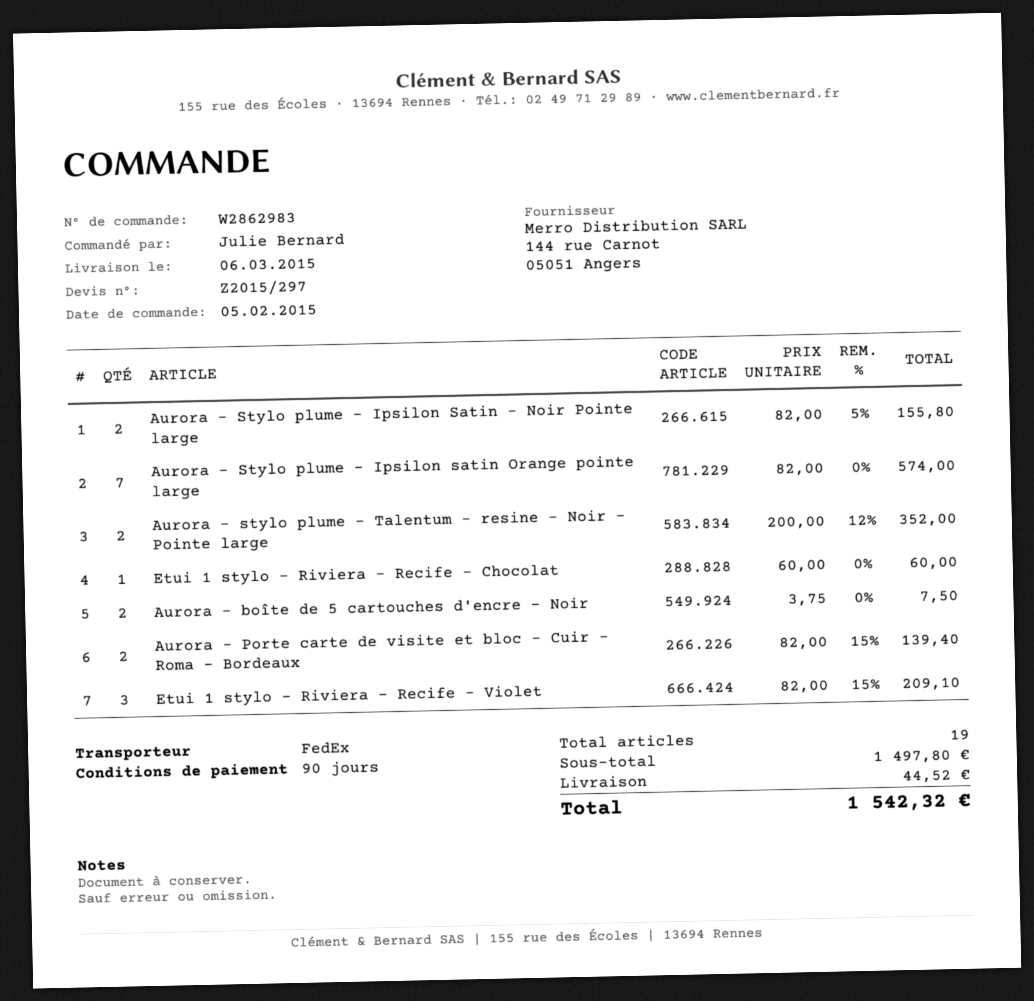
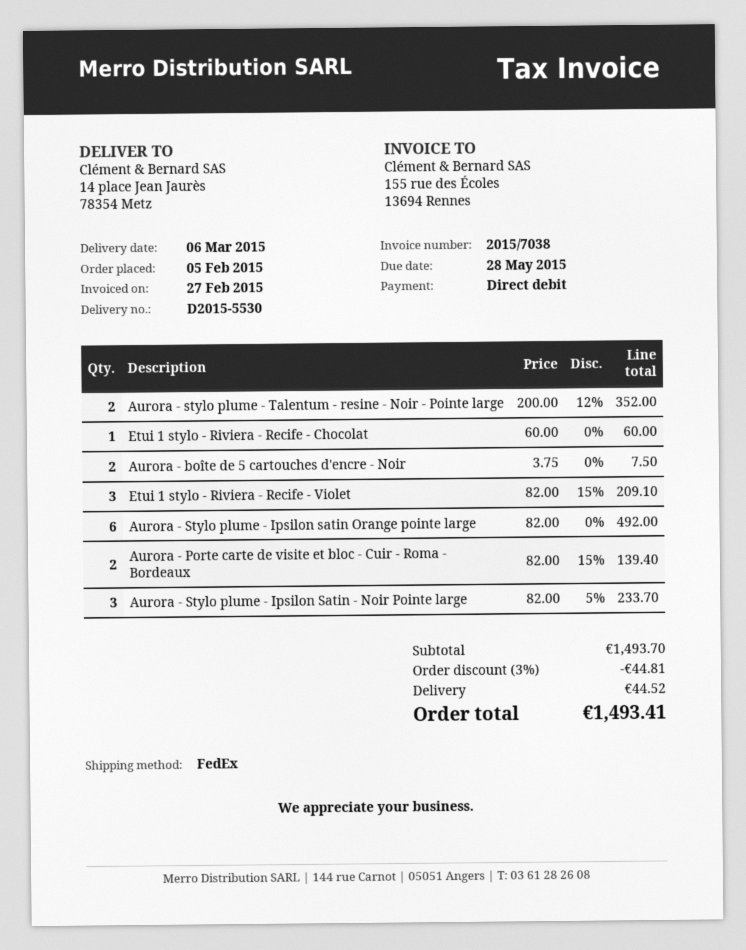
Aurora - Stylo plume - Ipsilon Satin - Noir Pointe large: 2 x 82.00 - 5% = 155.80 -> 3 x 82.00 - 5% = 233.70
Aurora - Stylo plume - Ipsilon satin Orange pointe large: 7 x 82.00 = 574.00 -> 6 x 82.00 = 492.00
subtotal: 1497.80 -> 1493.70
discount: none -> 3% = 44.81
total: 1542.32 -> 1493.41

